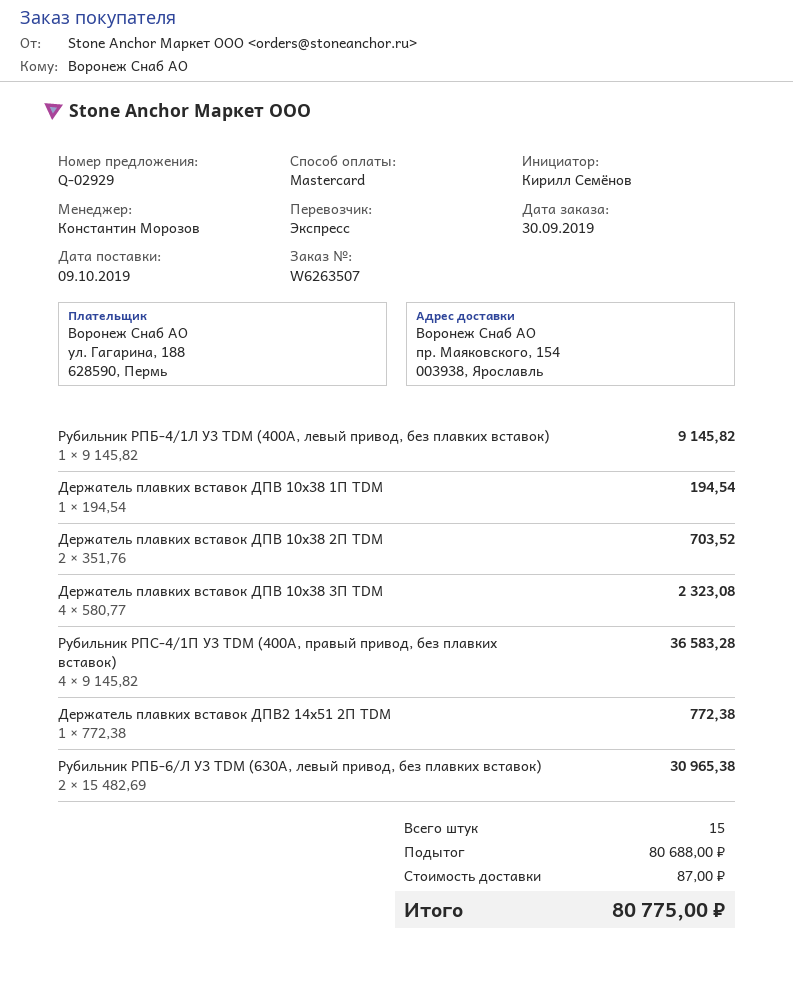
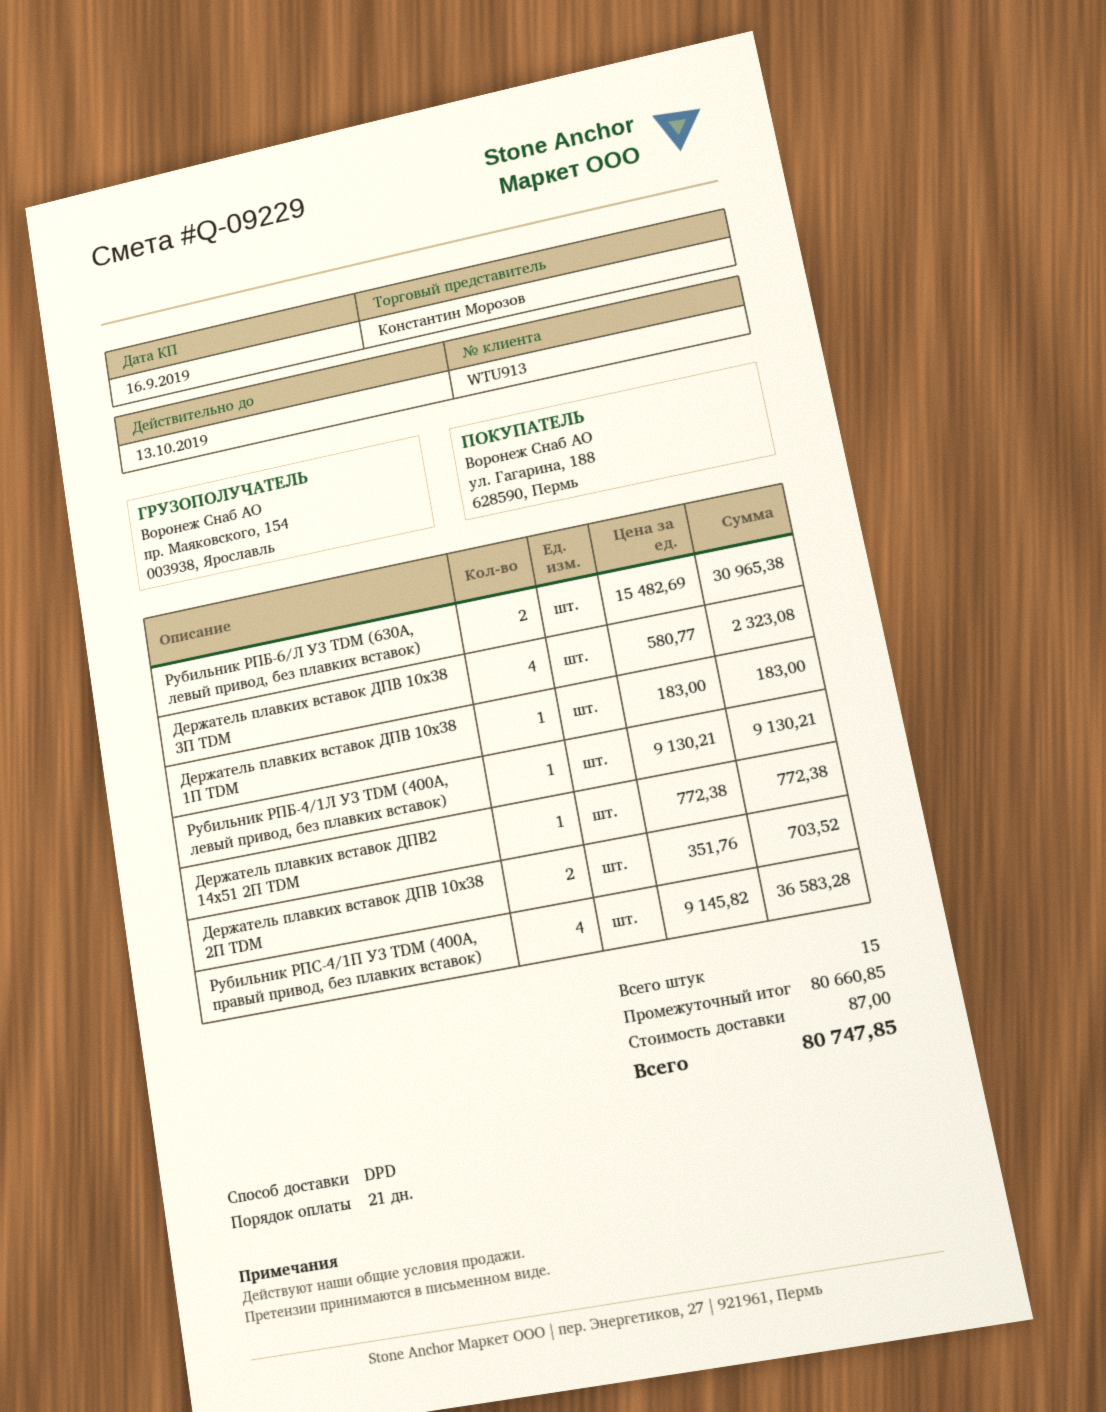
quote number: Q-02929 -> Q-09229
shipping method: express -> DPD
Рубильник РПБ-4/1Л У3 TDM (400А, левый привод, без плавких вставок): 1 x 9145.82 = 9145.82 -> 1 x 9130.21 = 9130.21
Держатель плавких вставок ДПВ 10х38 1П TDM: 1 x 194.54 = 194.54 -> 1 x 183.00 = 183.00
subtotal: 80688.00 -> 80660.85
total: 80775.00 -> 80747.85

